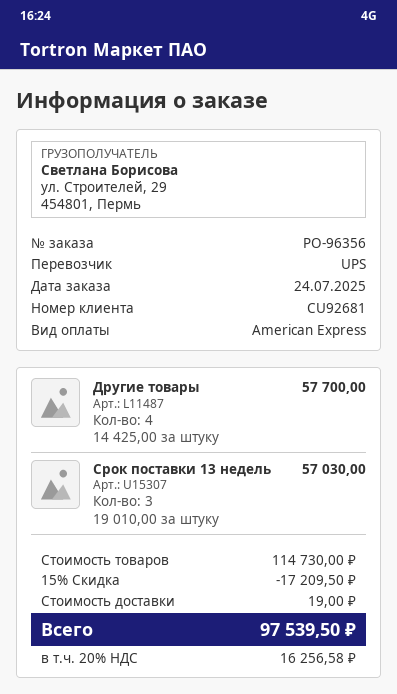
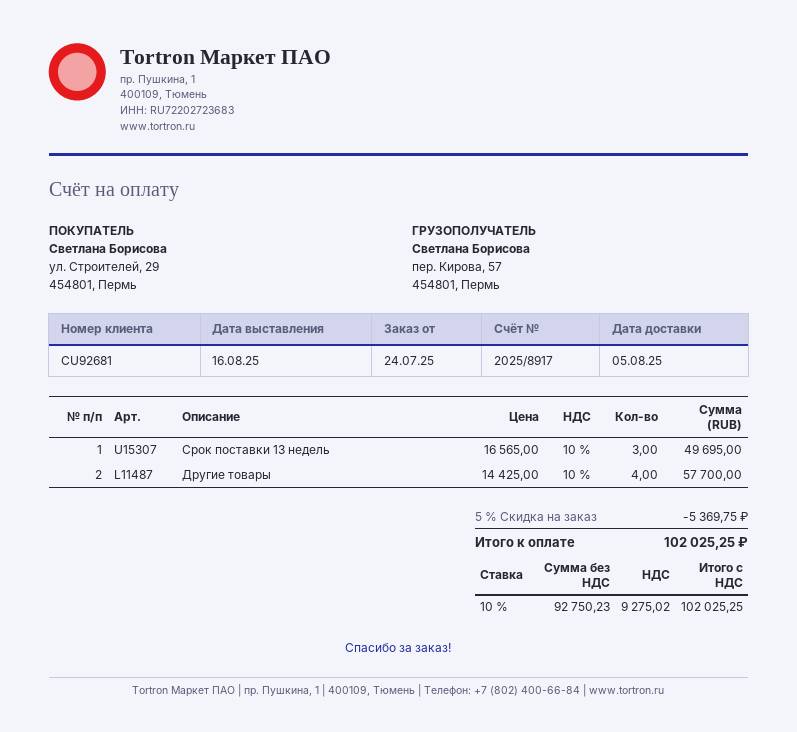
ship to: ул. Строителей, 29, 454801, Пермь -> пер. Кирова, 57, 454801, Пермь
Срок поставки 13 недель: 3 x 19010.00 = 57030.00 -> 3 x 16565.00 = 49695.00
discount: 15% = 17209.50 -> 5% = 5369.75
shipping: 19.00 -> none
tax: 20% = 16256.58 -> 10% = 9275.02
total: 97539.50 -> 102025.25

